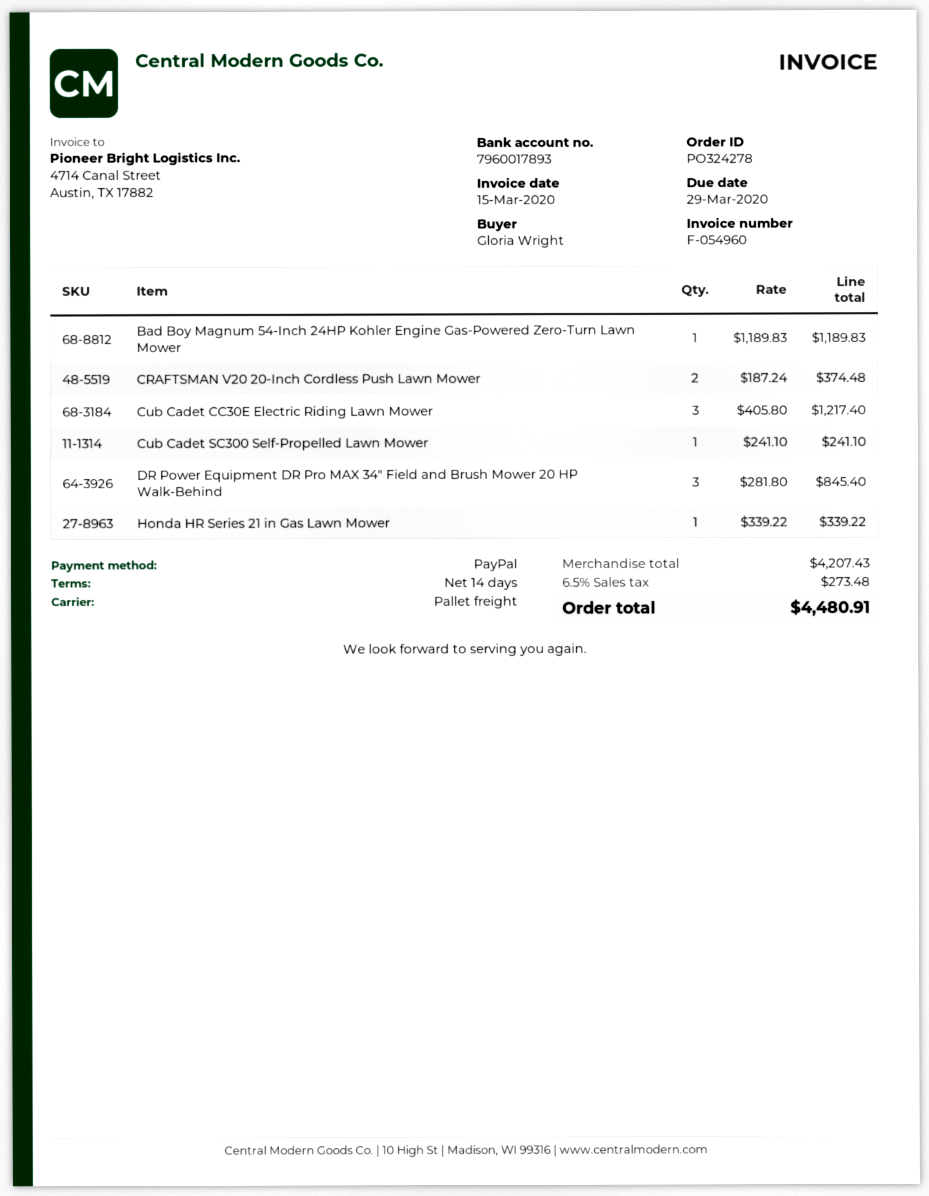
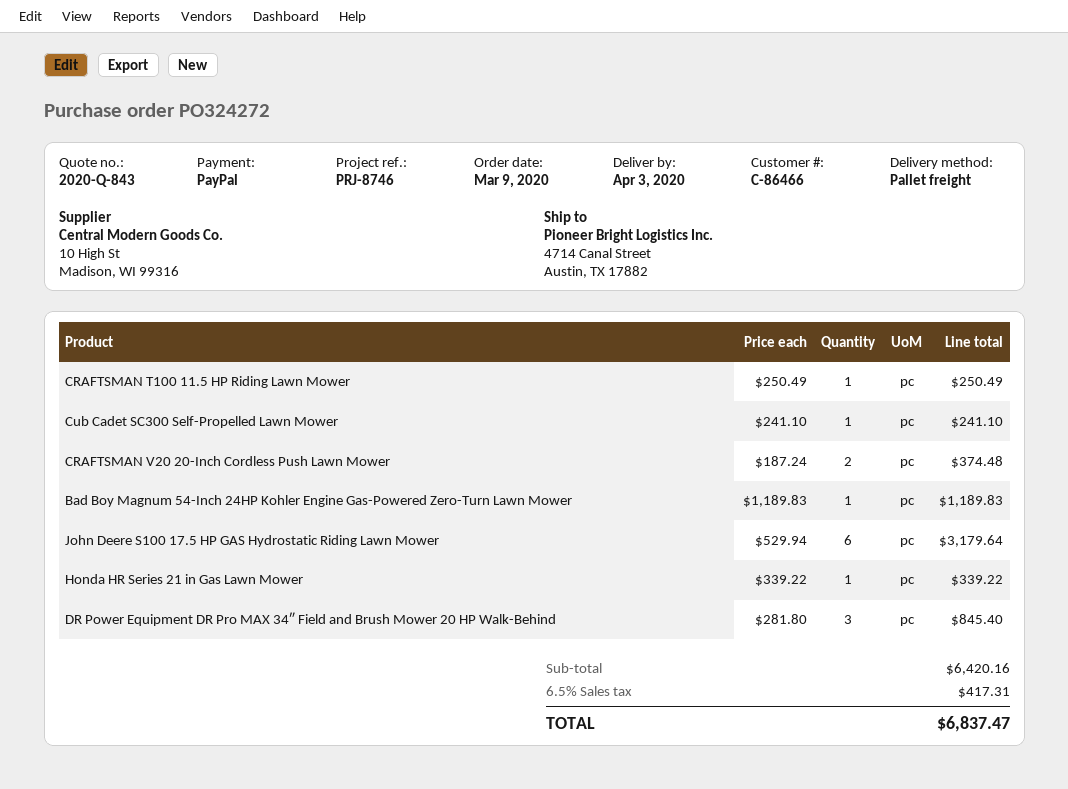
order number: PO324278 -> PO324272
Cub Cadet CC30E Electric Riding Lawn Mower: 3 x 405.80 = 1217.40 -> none
CRAFTSMAN T100 11.5 HP Riding Lawn Mower: none -> 1 x 250.49 = 250.49
John Deere S100 17.5 HP GAS Hydrostatic Riding Lawn Mower: none -> 6 x 529.94 = 3179.64
subtotal: 4207.43 -> 6420.16
tax: 6.5% = 273.48 -> 6.5% = 417.31
total: 4480.91 -> 6837.47

